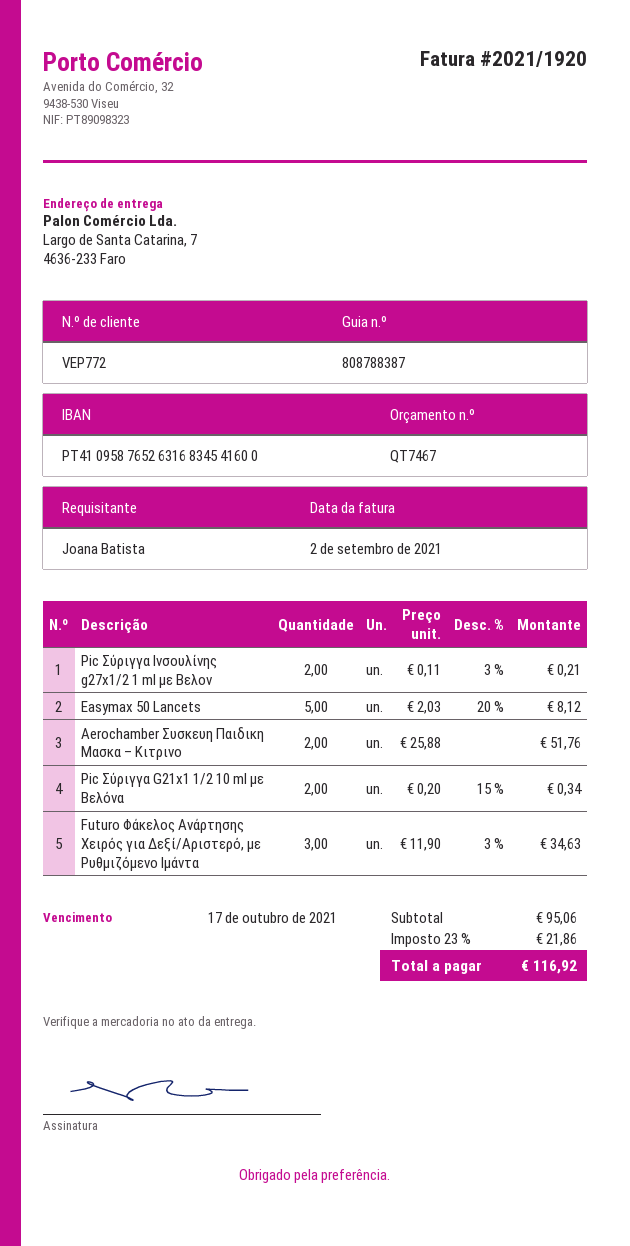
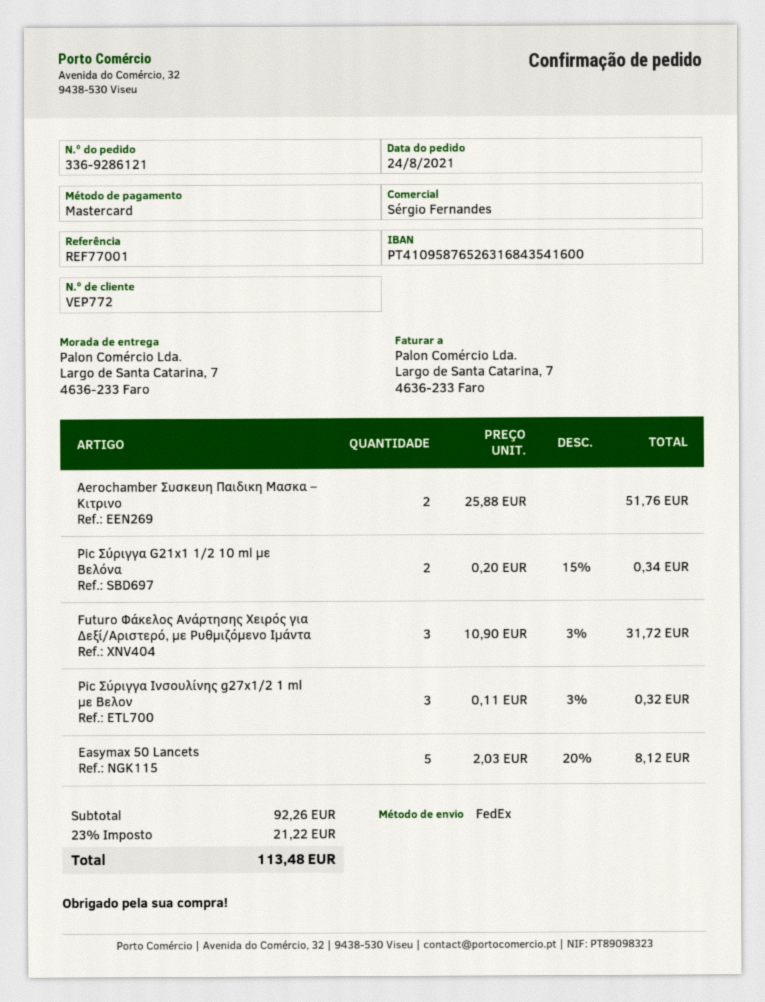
bank account: PT41095876526316834541600 -> PT41095876526316843541600
Pic Σύριγγα Ινσουλίνης g27x1/2 1 ml με Βελον: 2 x 0.11 - 3% = 0.21 -> 3 x 0.11 - 3% = 0.32
Futuro Φάκελος Ανάρτησης Χειρός για Δεξί/Αριστερό, με Ρυθμιζόμενο Ιμάντα: 3 x 11.90 - 3% = 34.63 -> 3 x 10.90 - 3% = 31.72
subtotal: 95.06 -> 92.26
tax: 23% = 21.86 -> 23% = 21.22
total: 116.92 -> 113.48

